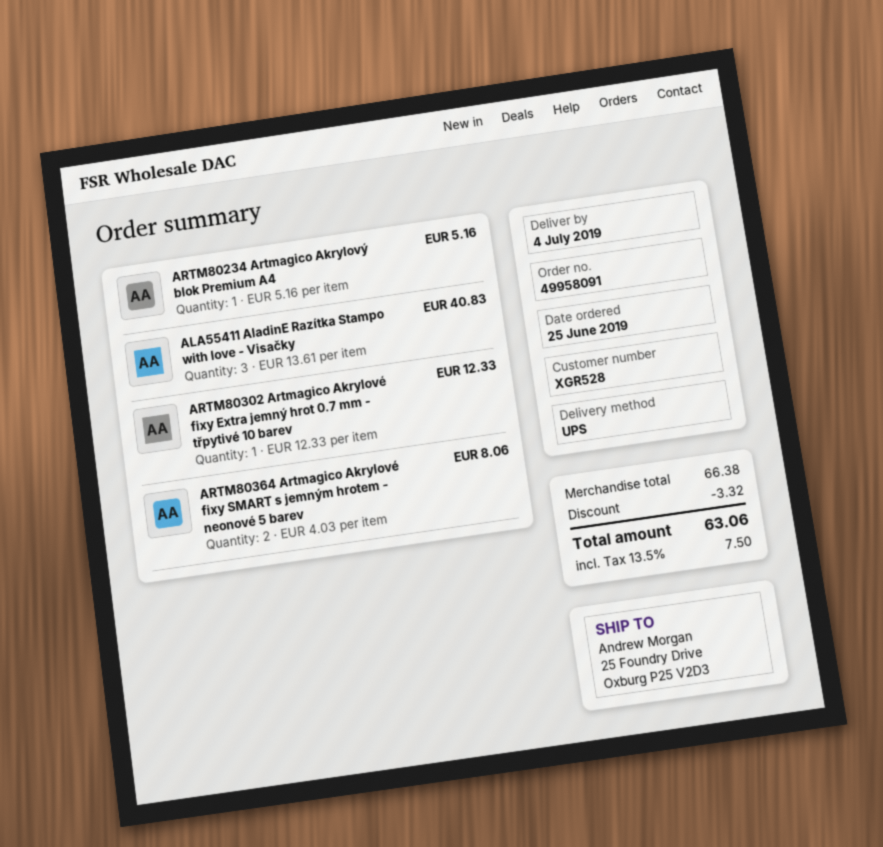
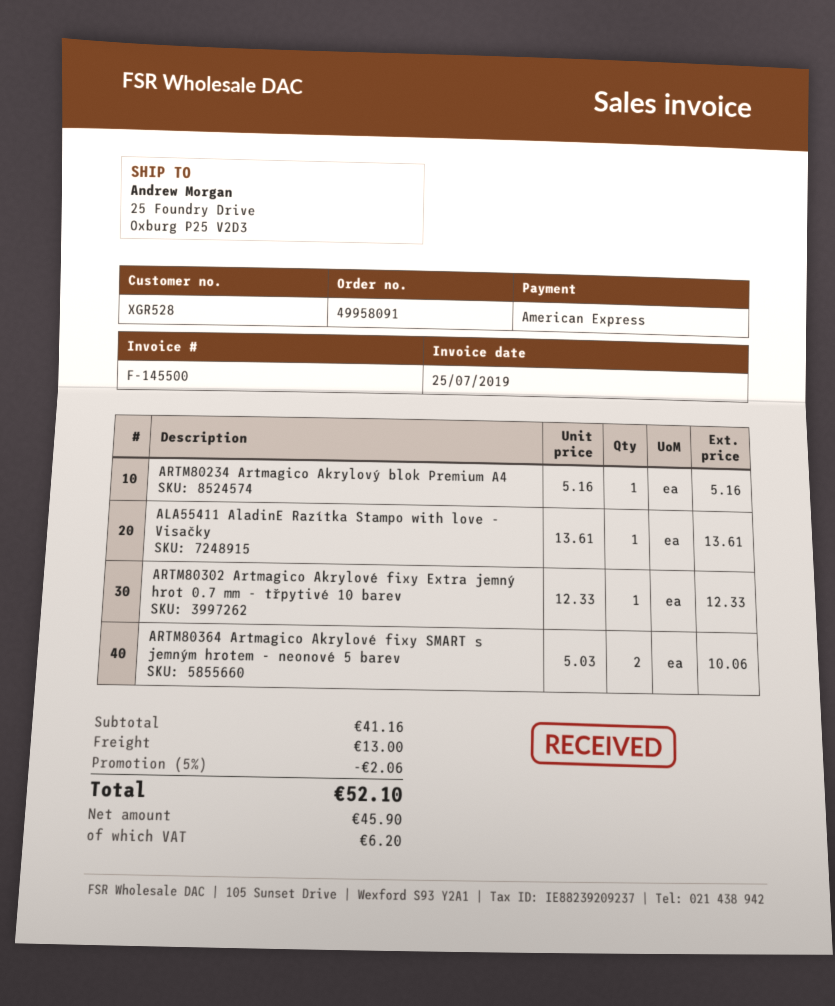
ALA55411 AladinE Razítka Stampo with love - Visačky: 3 x 13.61 = 40.83 -> 1 x 13.61 = 13.61
ARTM80364 Artmagico Akrylové fixy SMART s jemným hrotem - neonové 5 barev: 2 x 4.03 = 8.06 -> 2 x 5.03 = 10.06
subtotal: 66.38 -> 41.16
discount: 3.32 -> 2.06
shipping: none -> 13.00
tax: 7.50 -> 6.20
total: 63.06 -> 52.10

